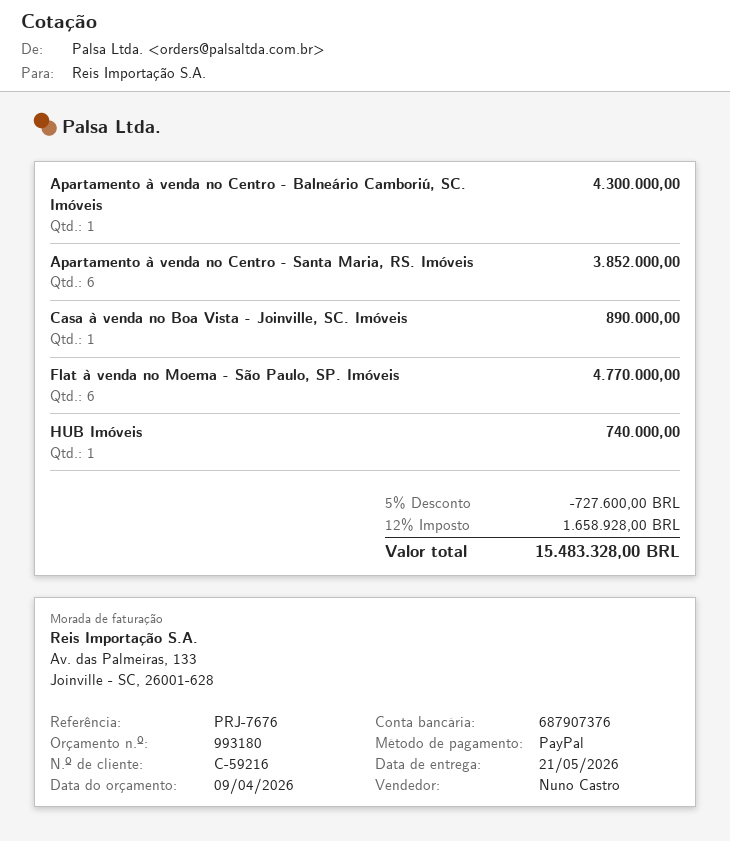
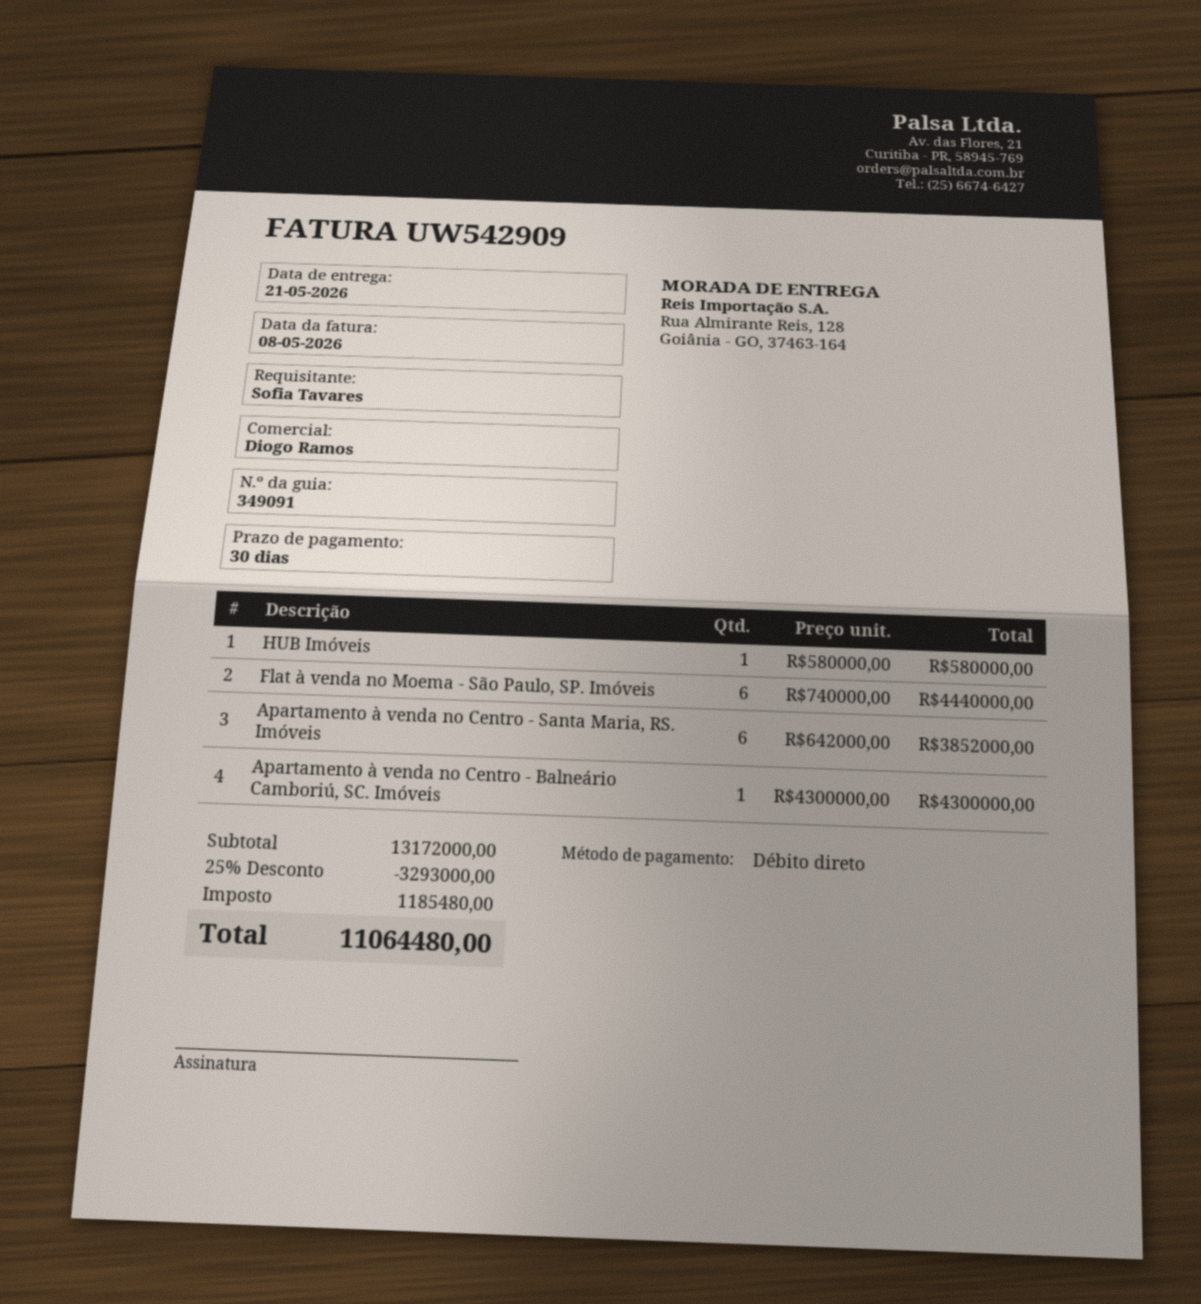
sales rep: Nuno Castro -> Diogo Ramos
payment method: PayPal -> direct debit
Casa à venda no Boa Vista - Joinville, SC. Imóveis: 1 for 890000.00 -> none
Flat à venda no Moema - São Paulo, SP. Imóveis: 6 for 4770000.00 -> 6 for 4440000.00
HUB Imóveis: 1 for 740000.00 -> 1 for 580000.00
discount: 5% = 727600.00 -> 25% = 3293000.00
tax: 1658928.00 -> 1185480.00
total: 15483328.00 -> 11064480.00

